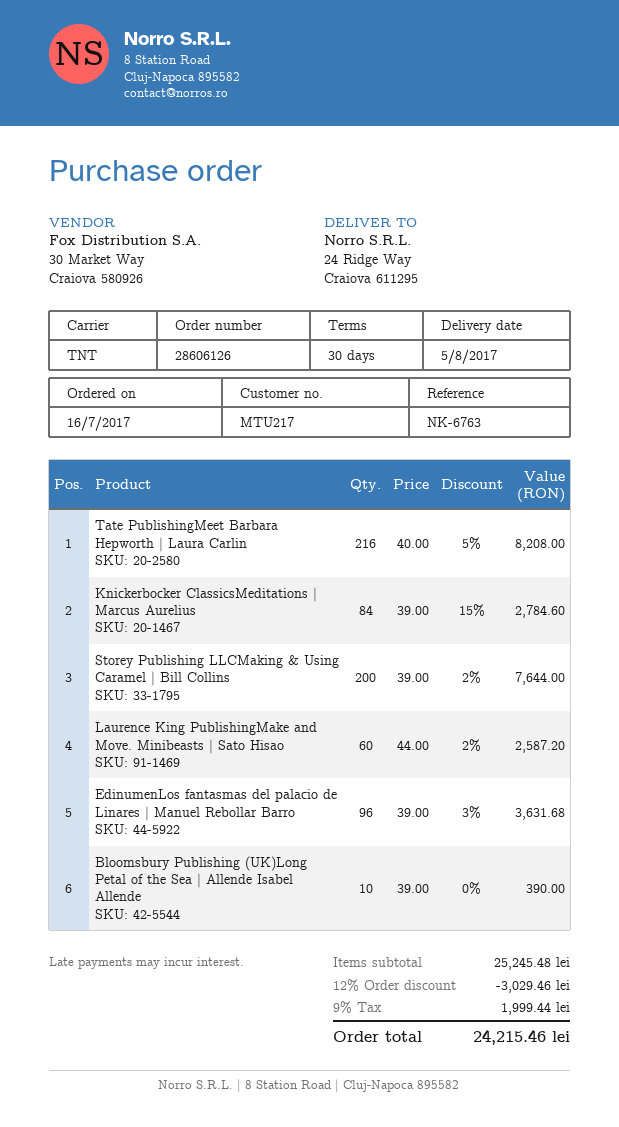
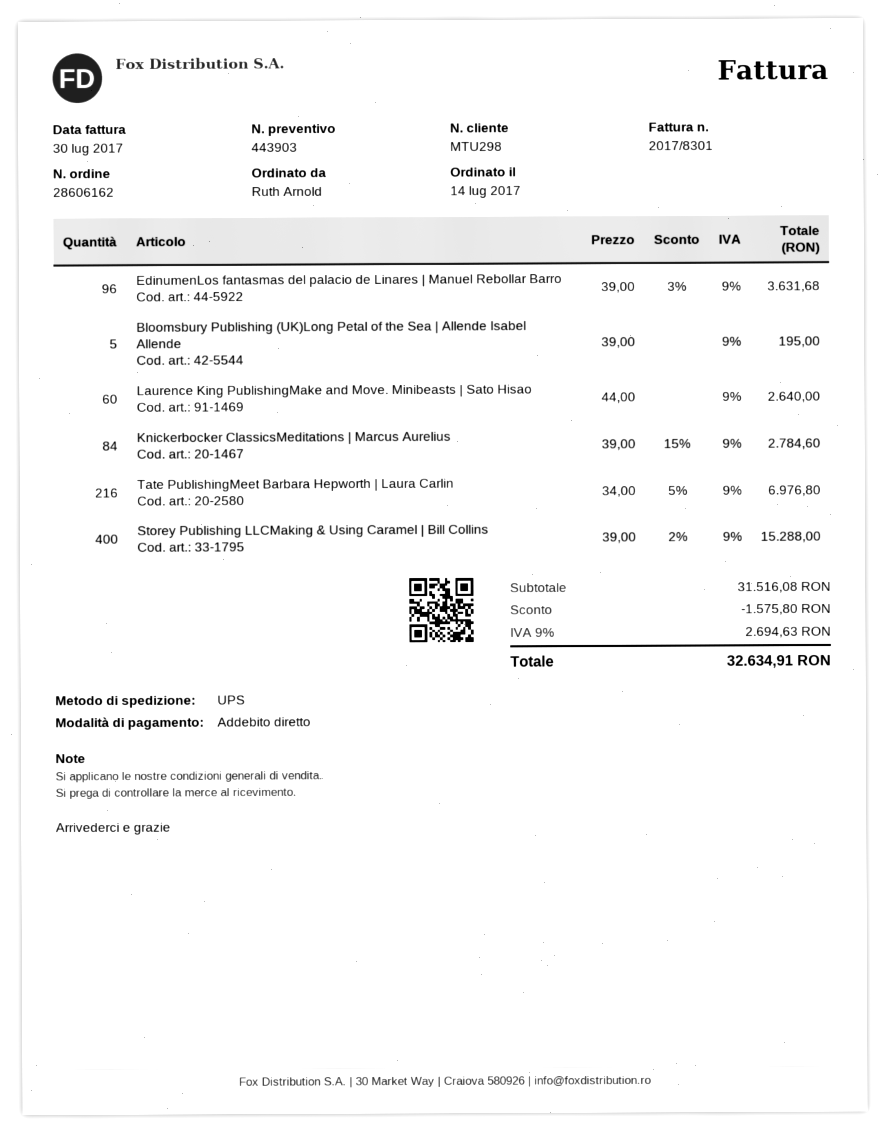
order number: 28606126 -> 28606162
order date: 2017-07-16 -> 2017-07-14
customer number: MTU217 -> MTU298
shipping method: TNT -> UPS
Tate PublishingMeet Barbara Hepworth | Laura Carlin: 216 x 40.00 - 5% = 8208.00 -> 216 x 34.00 - 5% = 6976.80
Storey Publishing LLCMaking & Using Caramel | Bill Collins: 200 x 39.00 - 2% = 7644.00 -> 400 x 39.00 - 2% = 15288.00
Laurence King PublishingMake and Move. Minibeasts | Sato Hisao: 60 x 44.00 - 2% = 2587.20 -> 60 x 44.00 = 2640.00
Bloomsbury Publishing (UK)Long Petal of the Sea | Allende Isabel Allende: 10 x 39.00 = 390.00 -> 5 x 39.00 = 195.00
subtotal: 25245.48 -> 31516.08
discount: 3029.46 -> 1575.80
tax: 9% = 1999.44 -> 9% = 2694.63
total: 24215.46 -> 32634.91

